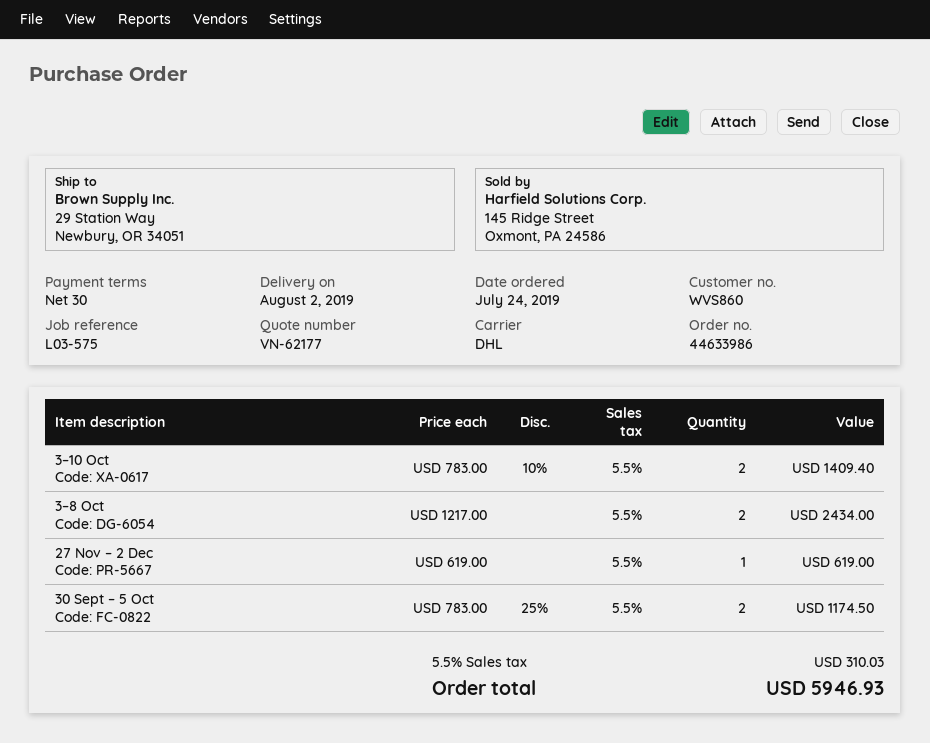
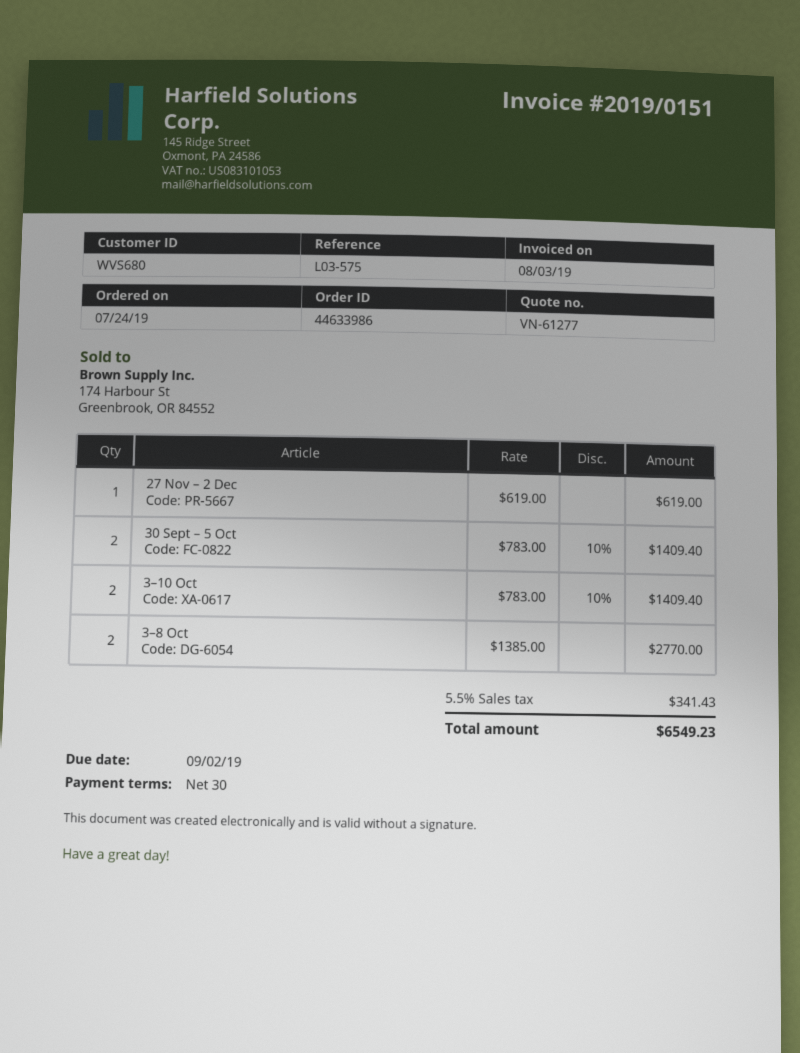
quote number: VN-62177 -> VN-61277
customer number: WVS860 -> WVS680
3–8 Oct: 2 x 1217.00 = 2434.00 -> 2 x 1385.00 = 2770.00
30 Sept – 5 Oct: 2 x 783.00 - 25% = 1174.50 -> 2 x 783.00 - 10% = 1409.40
tax: 5.5% = 310.03 -> 5.5% = 341.43
total: 5946.93 -> 6549.23

